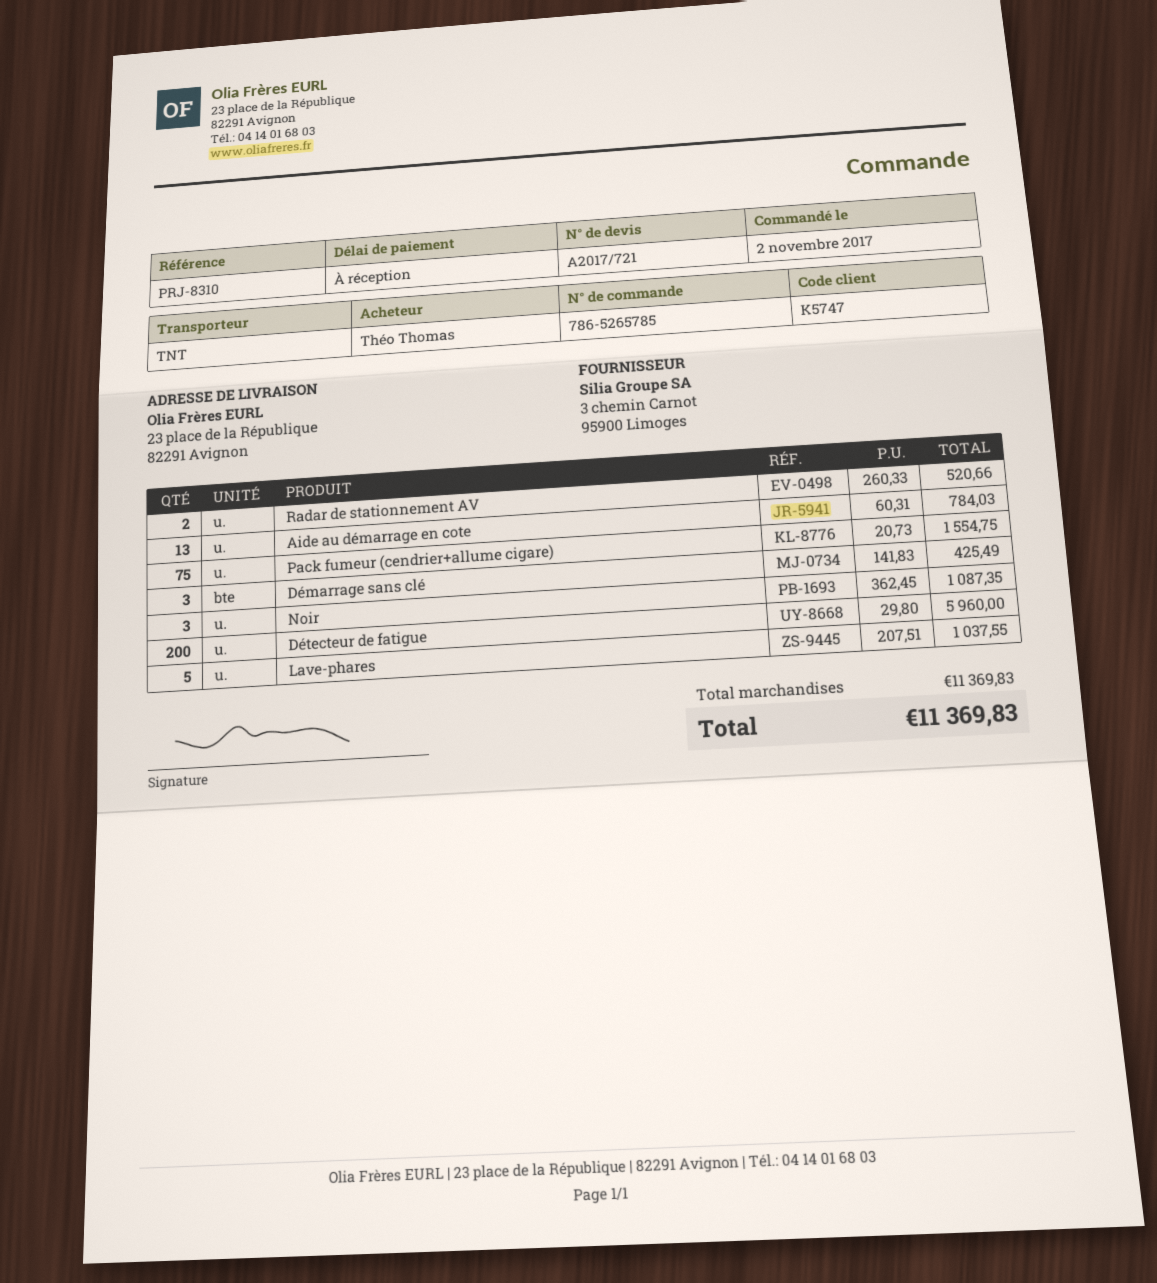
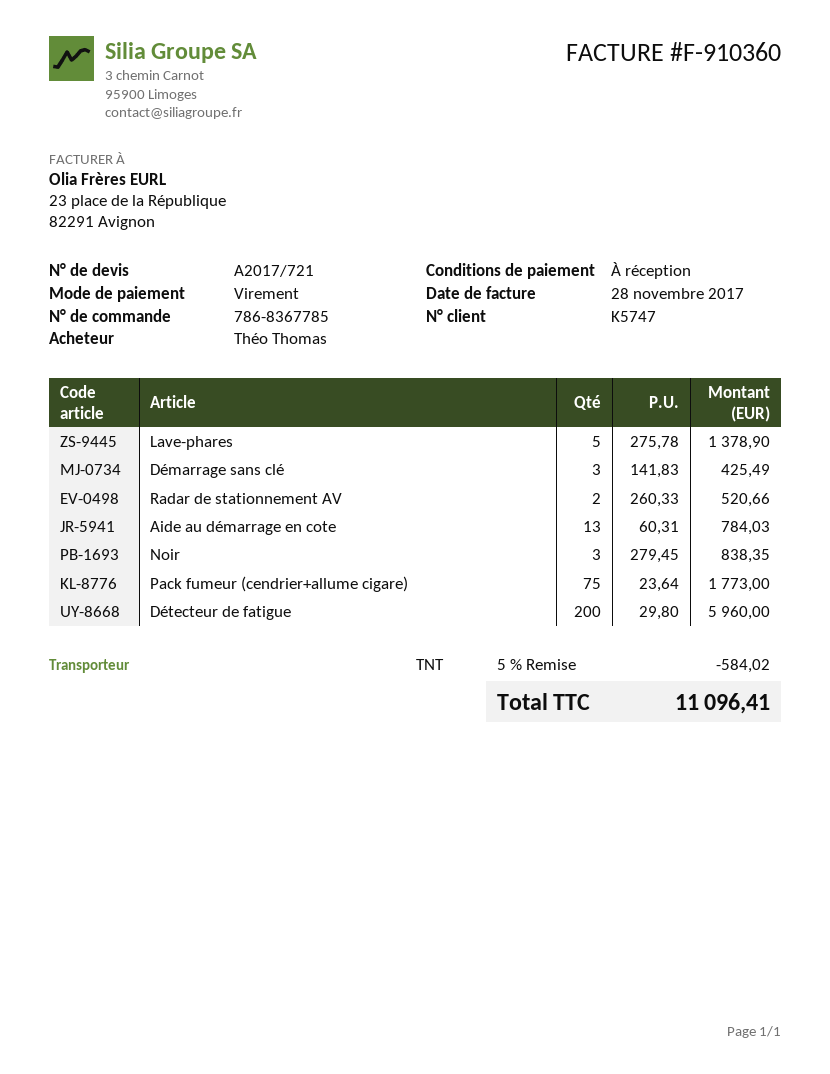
order number: 786-5265785 -> 786-8367785
Pack fumeur (cendrier+allume cigare): 75 x 20.73 = 1554.75 -> 75 x 23.64 = 1773.00
Noir: 3 x 362.45 = 1087.35 -> 3 x 279.45 = 838.35
Lave-phares: 5 x 207.51 = 1037.55 -> 5 x 275.78 = 1378.90
discount: none -> 5% = 584.02
total: 11369.83 -> 11096.41

